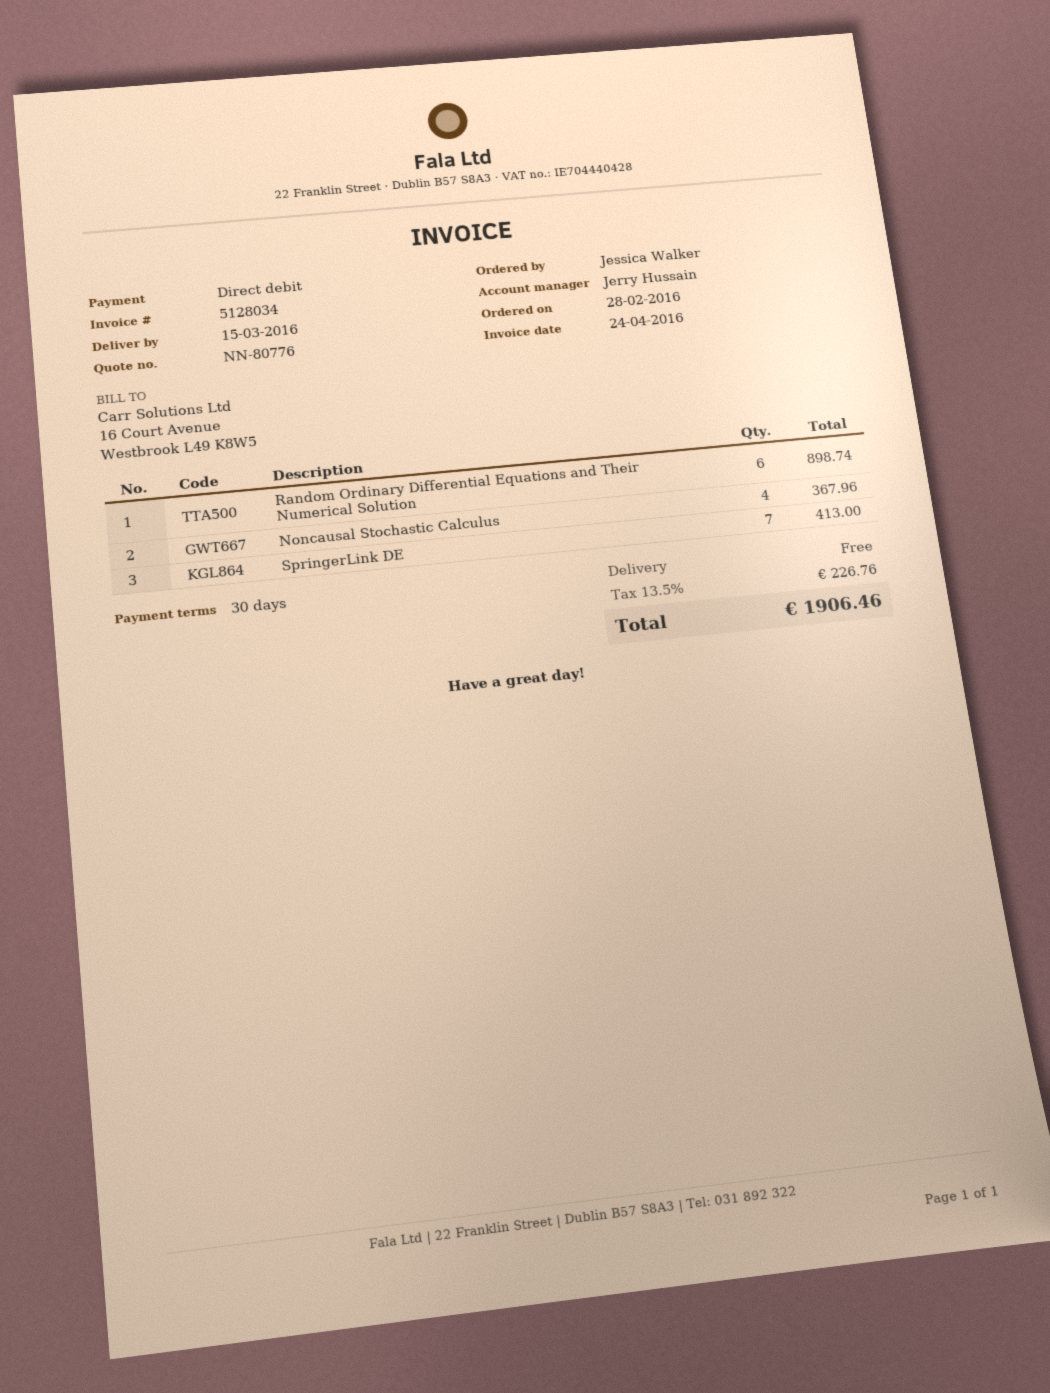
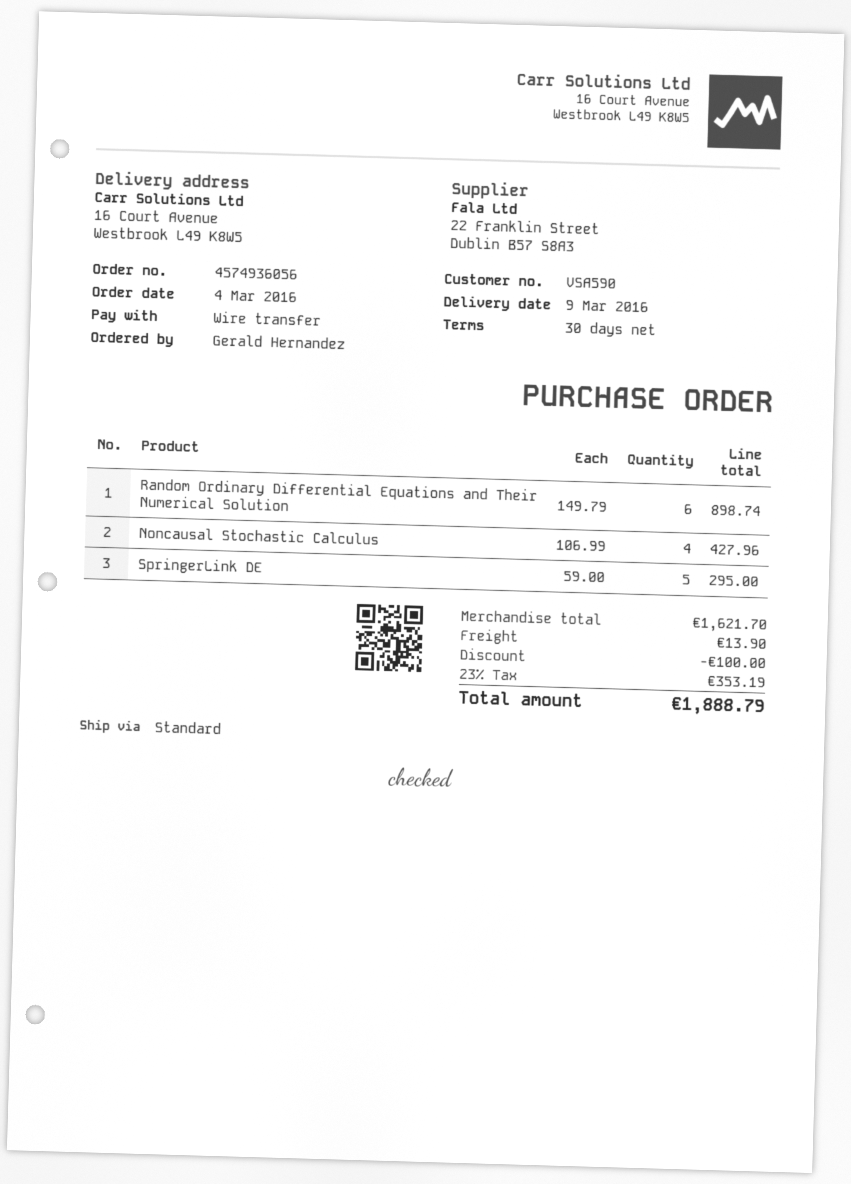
order date: 2016-02-28 -> 2016-03-04
delivery date: 2016-03-15 -> 2016-03-09
ordered by: Jessica Walker -> Gerald Hernandez
payment method: direct debit -> bank transfer
Noncausal Stochastic Calculus: 4 for 367.96 -> 4 for 427.96
SpringerLink DE: 7 for 413.00 -> 5 for 295.00
discount: none -> 100.00
shipping: 0.00 -> 13.90
tax: 13.5% = 226.76 -> 23% = 353.19
total: 1906.46 -> 1888.79

